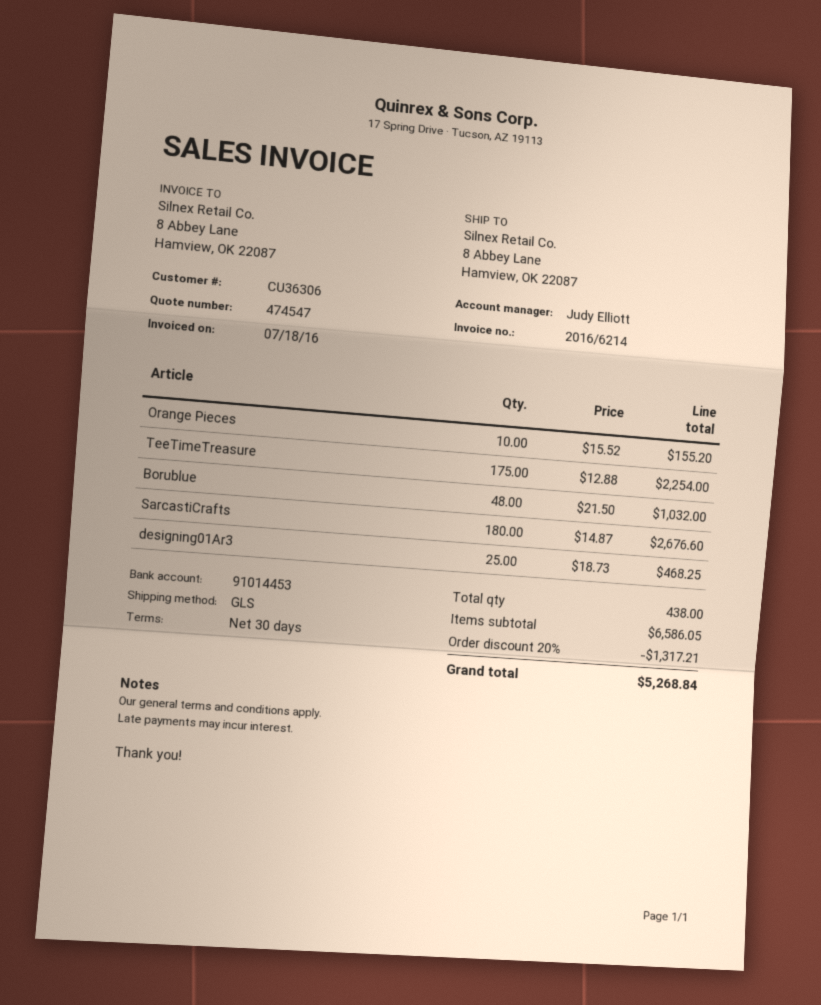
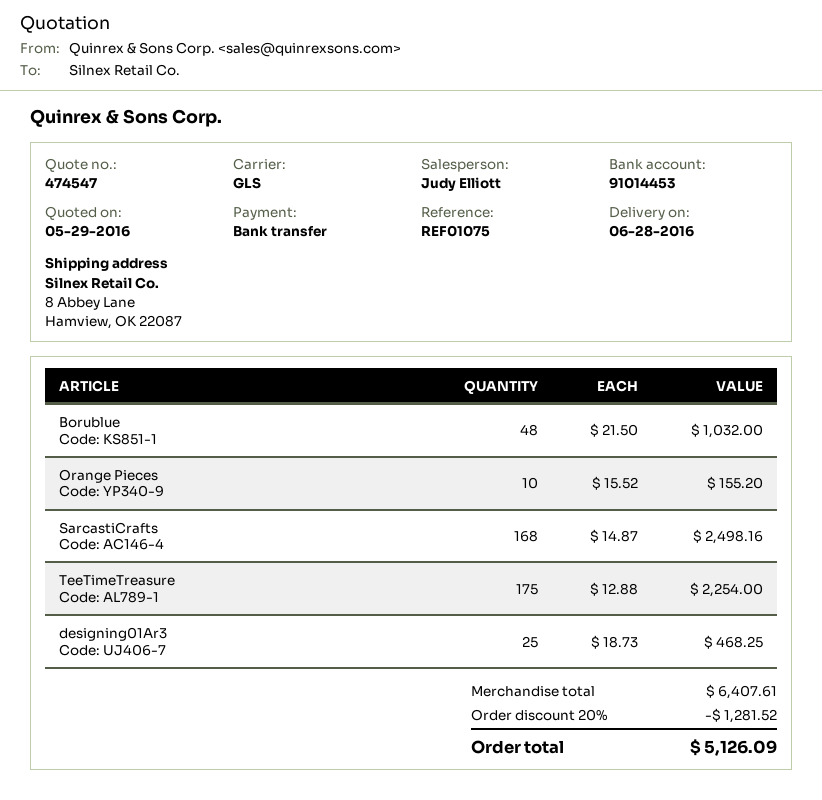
SarcastiCrafts: 180 x 14.87 = 2676.60 -> 168 x 14.87 = 2498.16
subtotal: 6586.05 -> 6407.61
discount: 20% = 1317.21 -> 20% = 1281.52
total: 5268.84 -> 5126.09

